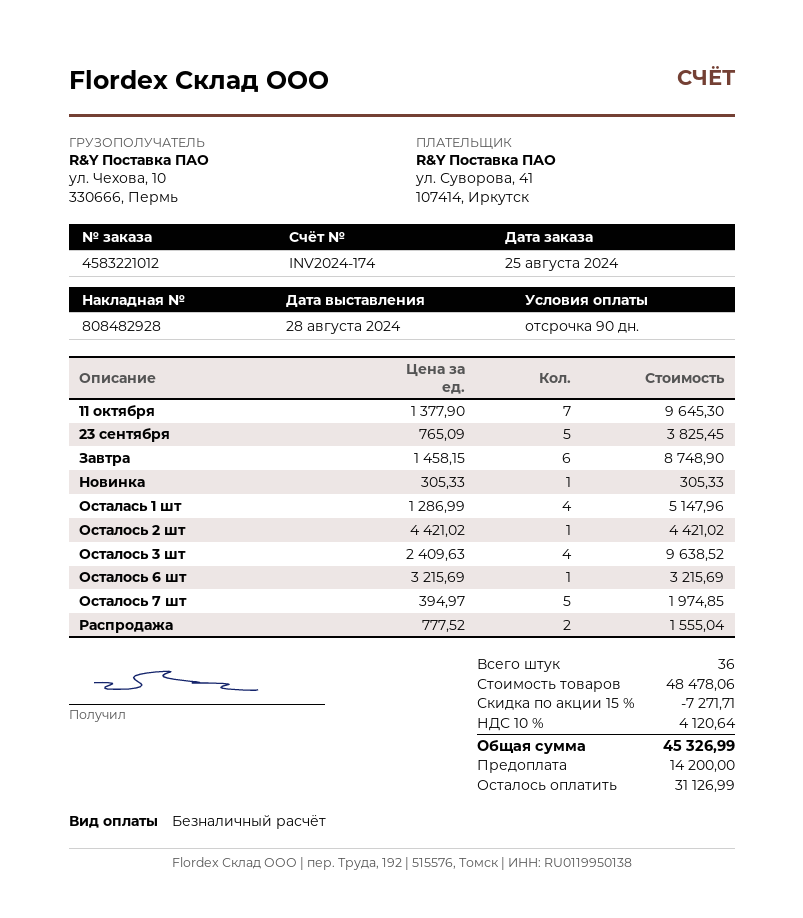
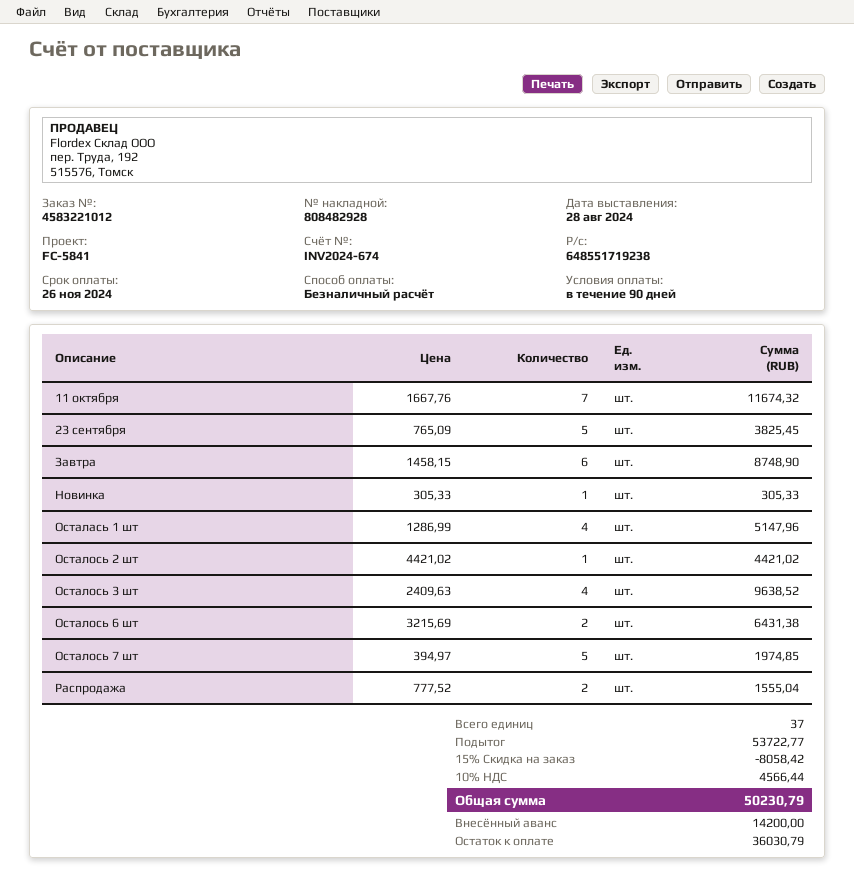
invoice number: INV2024-174 -> INV2024-674
11 октября: 7 x 1377.90 = 9645.30 -> 7 x 1667.76 = 11674.32
Осталось 6 шт: 1 x 3215.69 = 3215.69 -> 2 x 3215.69 = 6431.38
total quantity: 36 -> 37
subtotal: 48478.06 -> 53722.77
discount: 15% = 7271.71 -> 15% = 8058.42
tax: 10% = 4120.64 -> 10% = 4566.44
total: 45326.99 -> 50230.79
balance: 31126.99 -> 36030.79

